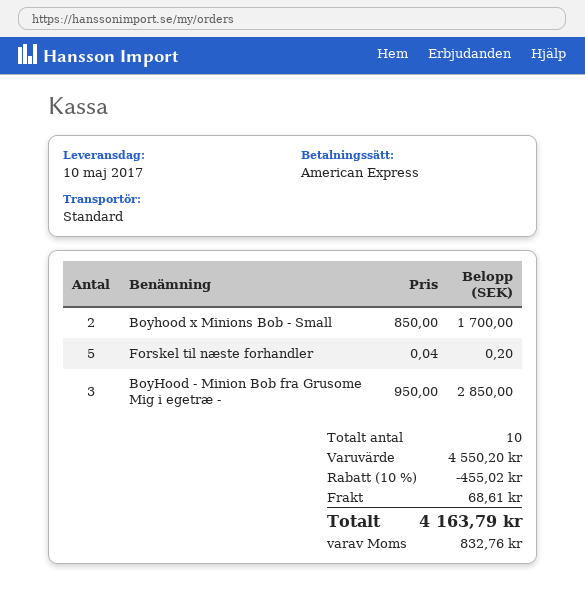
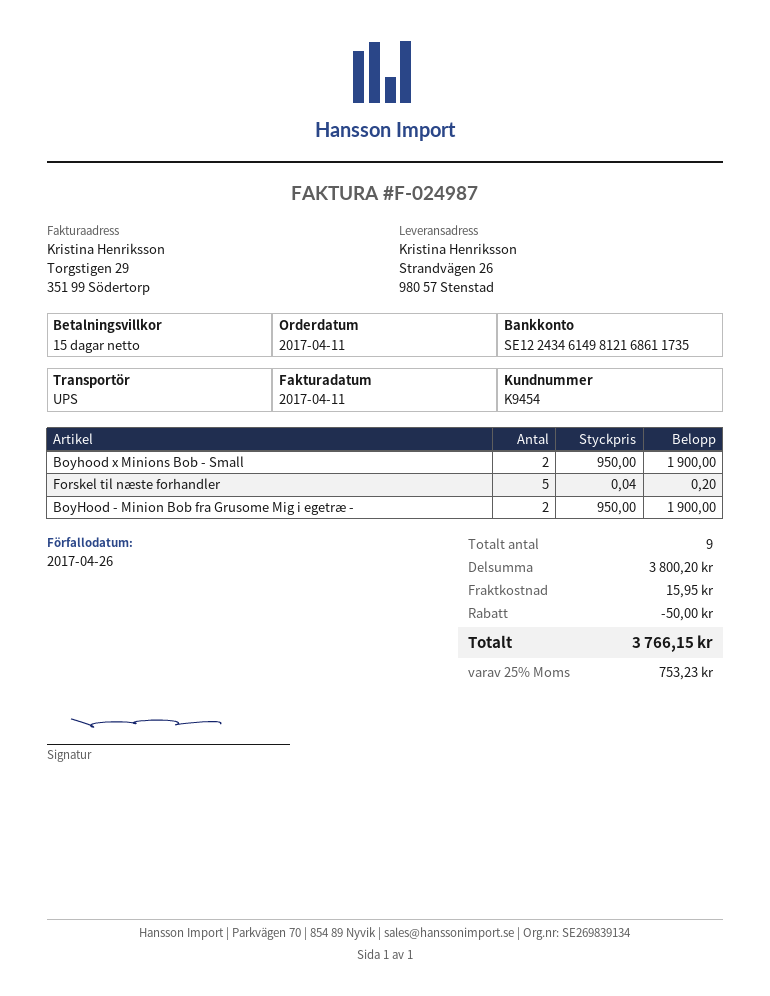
shipping method: standard -> UPS
Boyhood x Minions Bob - Small: 2 x 850.00 = 1700.00 -> 2 x 950.00 = 1900.00
BoyHood - Minion Bob fra Grusome Mig i egetræ -: 3 x 950.00 = 2850.00 -> 2 x 950.00 = 1900.00
total quantity: 10 -> 9
subtotal: 4550.20 -> 3800.20
discount: 455.02 -> 50.00
shipping: 68.61 -> 15.95
tax: 832.76 -> 753.23
total: 4163.79 -> 3766.15

